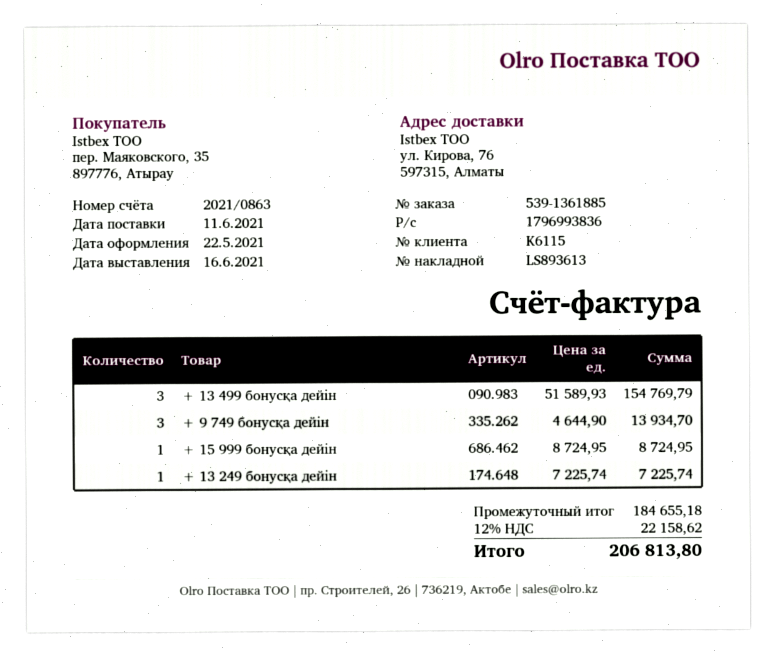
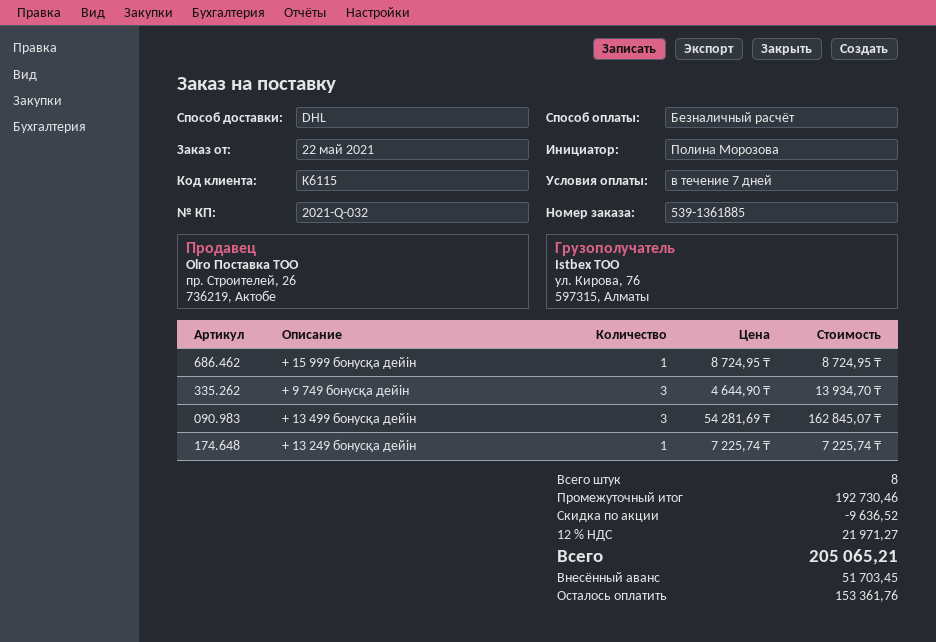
+ 13 499 бонусқа дейін: 3 x 51589.93 = 154769.79 -> 3 x 54281.69 = 162845.07
subtotal: 184655.18 -> 192730.46
discount: none -> 9636.52
tax: 12% = 22158.62 -> 12% = 21971.27
total: 206813.80 -> 205065.21

